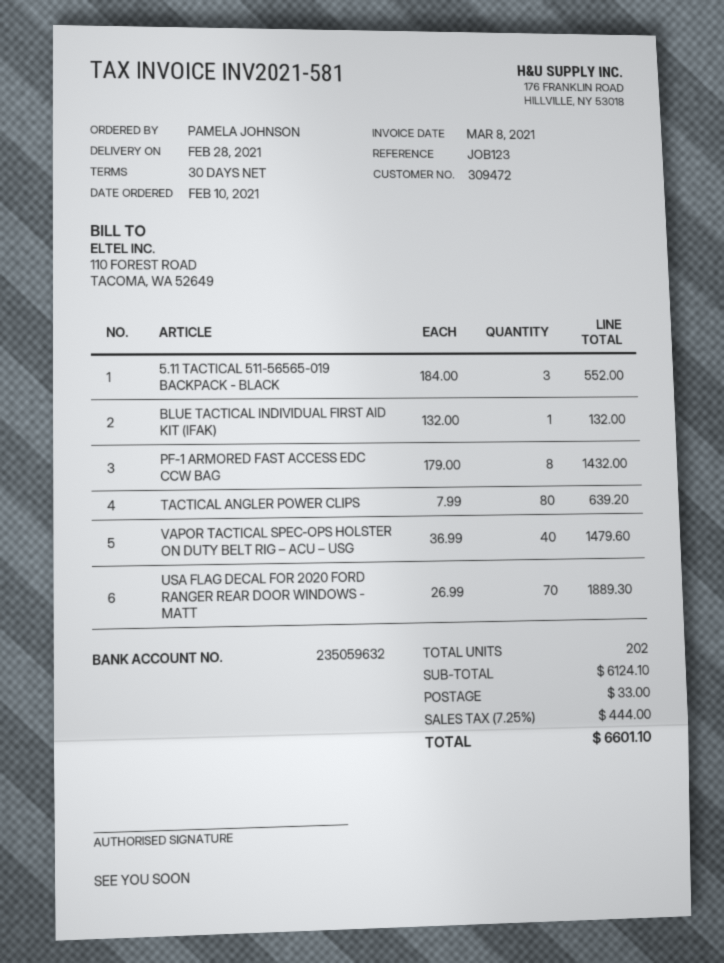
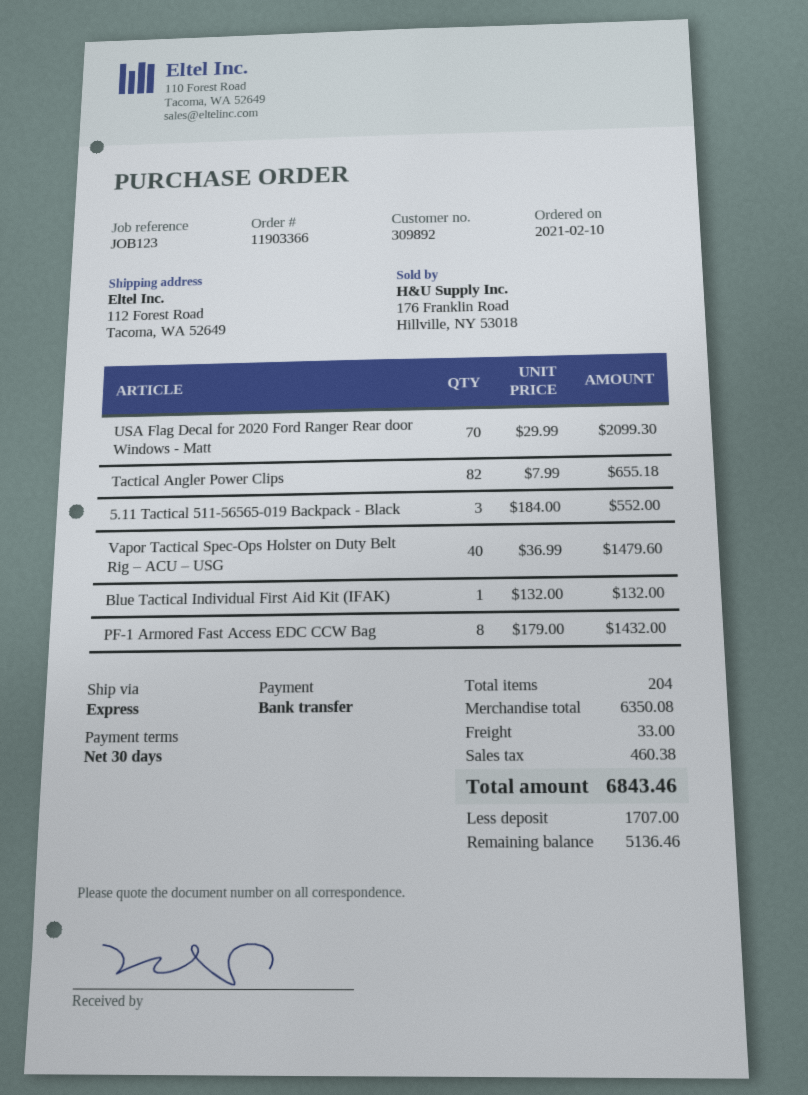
customer number: 309472 -> 309892
TACTICAL ANGLER POWER CLIPS: 80 x 7.99 = 639.20 -> 82 x 7.99 = 655.18
USA FLAG DECAL FOR 2020 FORD RANGER REAR DOOR WINDOWS - MATT: 70 x 26.99 = 1889.30 -> 70 x 29.99 = 2099.30
total quantity: 202 -> 204
subtotal: 6124.10 -> 6350.08
tax: 444.00 -> 460.38
total: 6601.10 -> 6843.46

